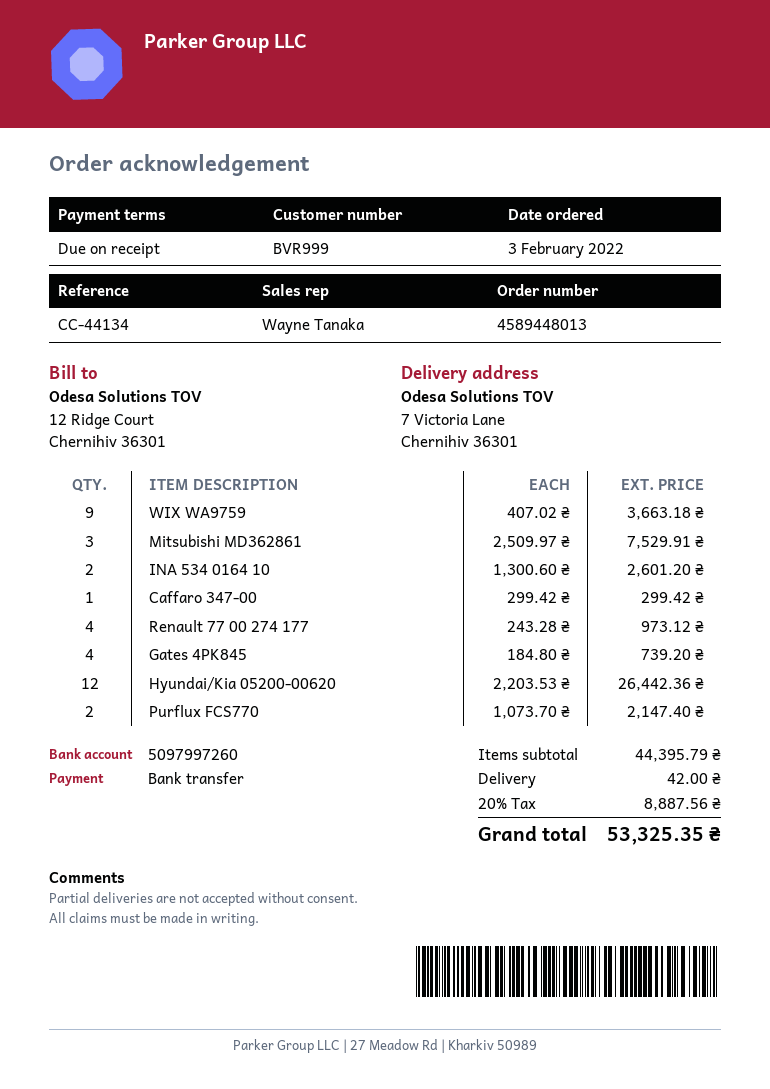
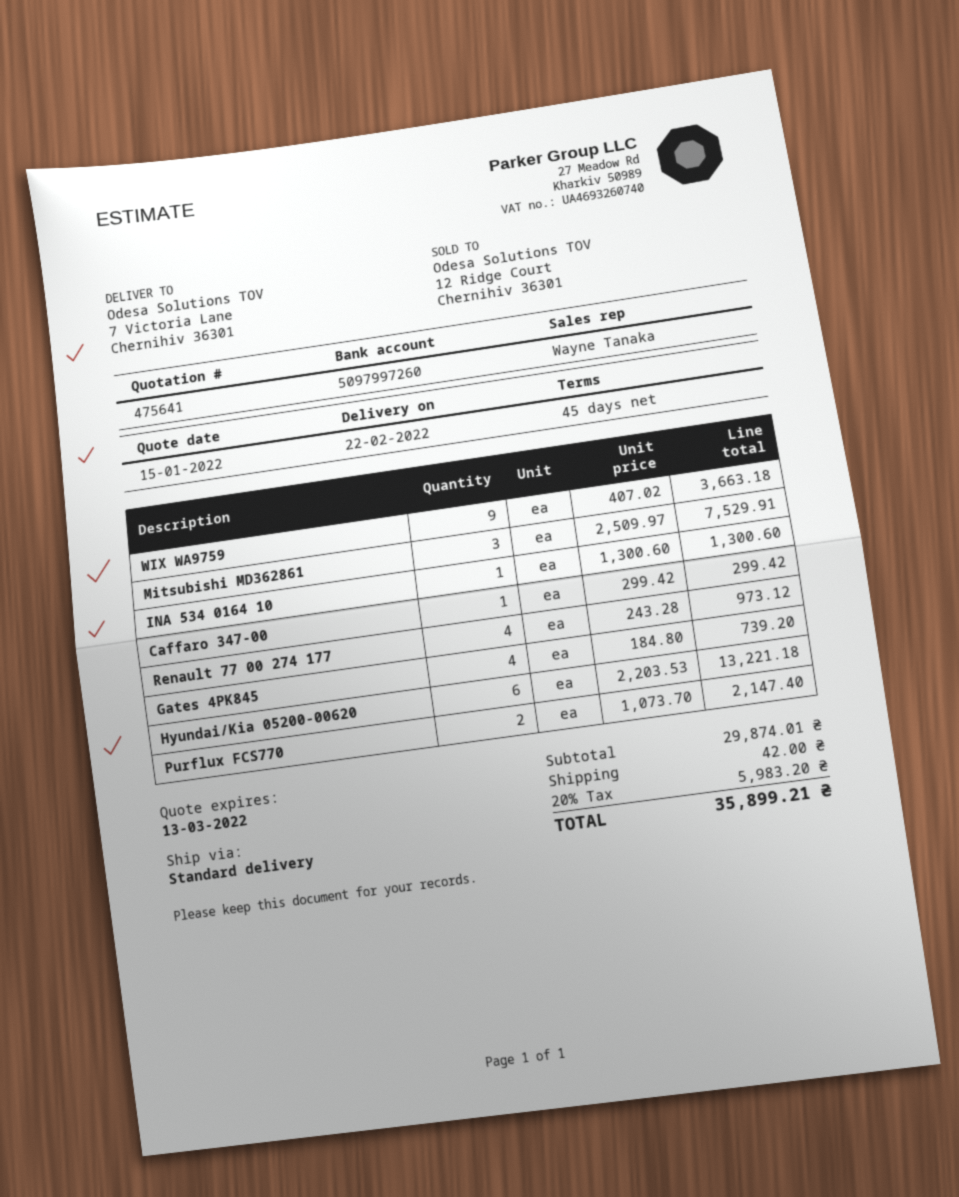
payment terms: on receipt -> 45 days
INA 534 0164 10: 2 x 1300.60 = 2601.20 -> 1 x 1300.60 = 1300.60
Hyundai/Kia 05200-00620: 12 x 2203.53 = 26442.36 -> 6 x 2203.53 = 13221.18
subtotal: 44395.79 -> 29874.01
tax: 20% = 8887.56 -> 20% = 5983.20
total: 53325.35 -> 35899.21

